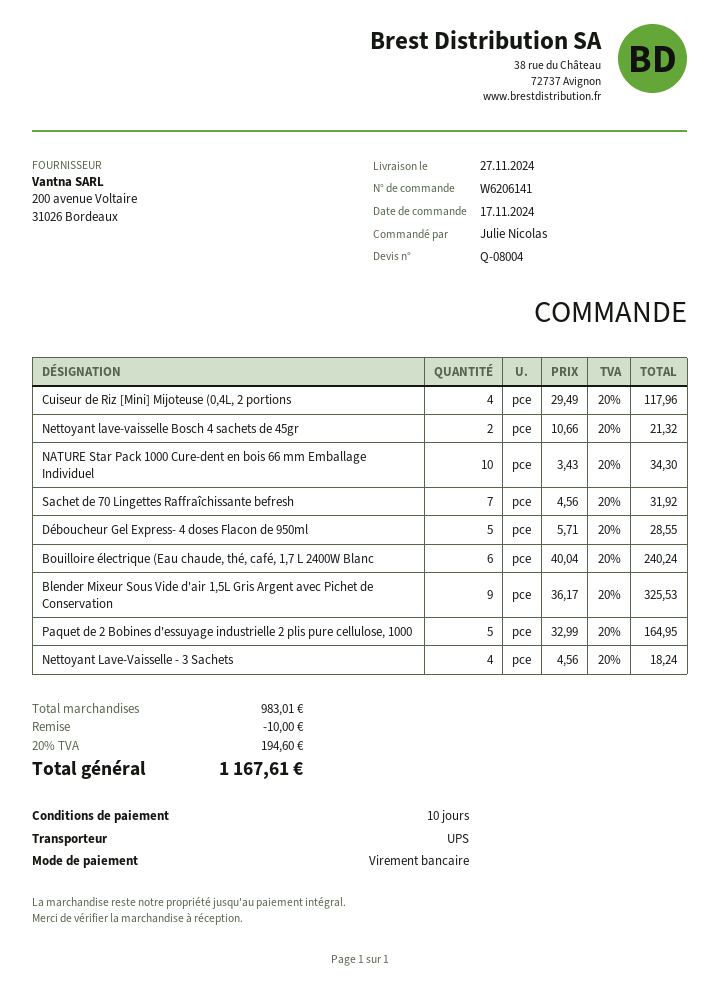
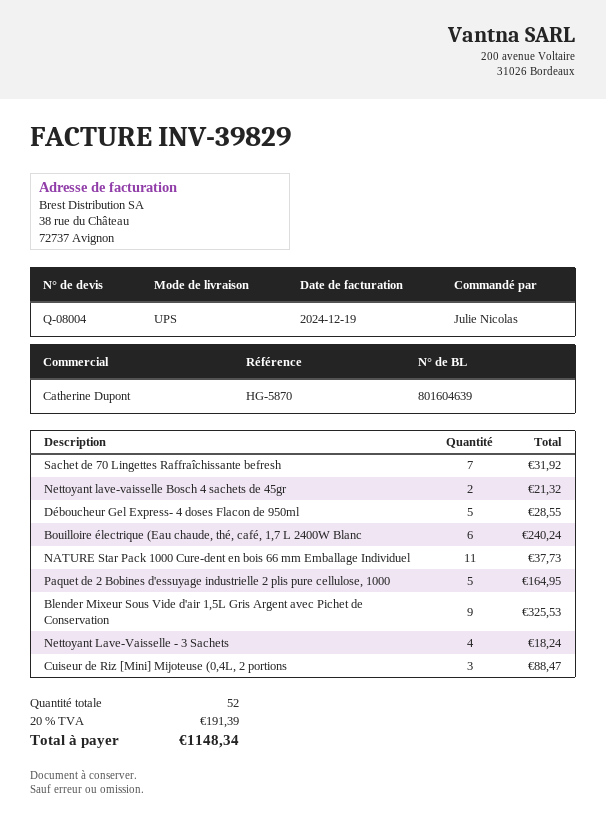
Cuiseur de Riz [Mini] Mijoteuse (0,4L, 2 portions: 4 for 117.96 -> 3 for 88.47
NATURE Star Pack 1000 Cure-dent en bois 66 mm Emballage Individuel: 10 for 34.30 -> 11 for 37.73
discount: 10.00 -> none
tax: 20% = 194.60 -> 20% = 191.39
total: 1167.61 -> 1148.34

